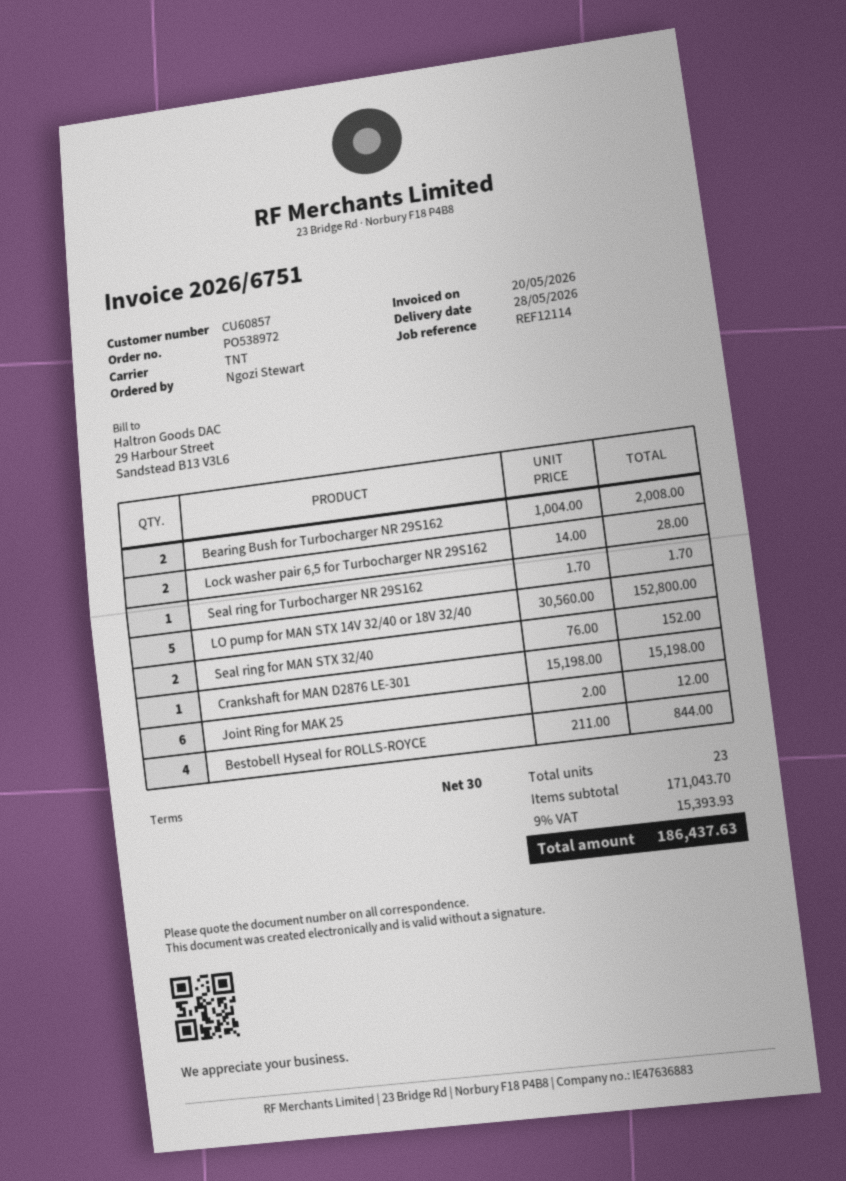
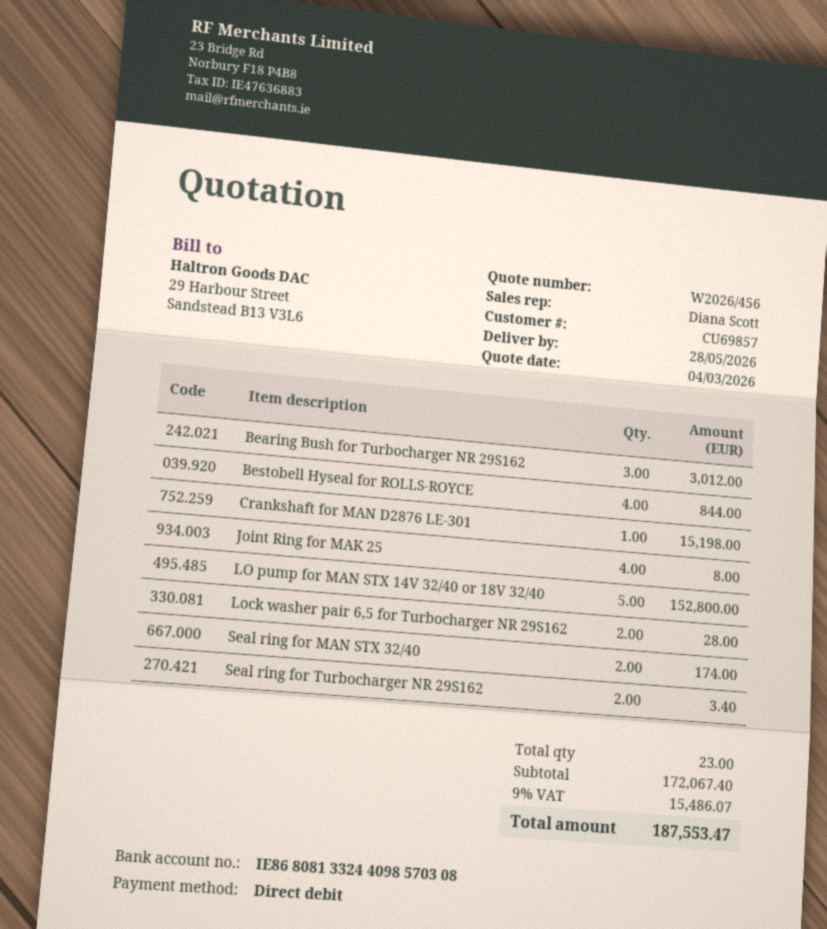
customer number: CU60857 -> CU69857
Bearing Bush for Turbocharger NR 29S162: 2 for 2008.00 -> 3 for 3012.00
Seal ring for Turbocharger NR 29S162: 1 for 1.70 -> 2 for 3.40
Seal ring for MAN STX 32/40: 2 for 152.00 -> 2 for 174.00
Joint Ring for MAK 25: 6 for 12.00 -> 4 for 8.00
subtotal: 171043.70 -> 172067.40
tax: 9% = 15393.93 -> 9% = 15486.07
total: 186437.63 -> 187553.47

